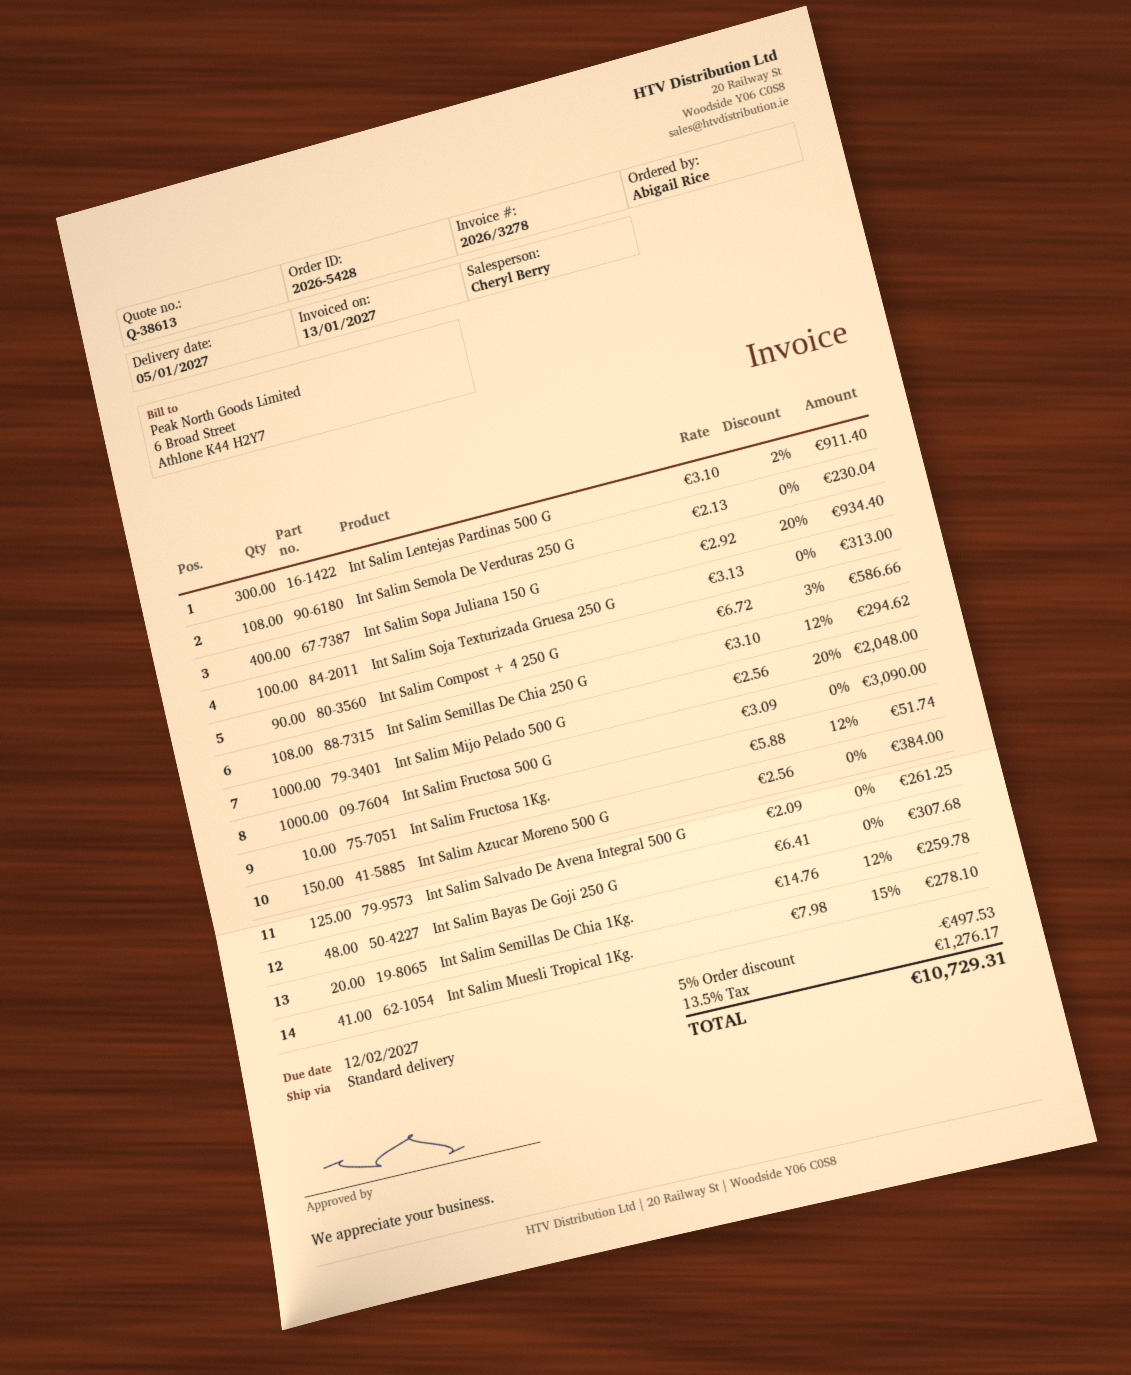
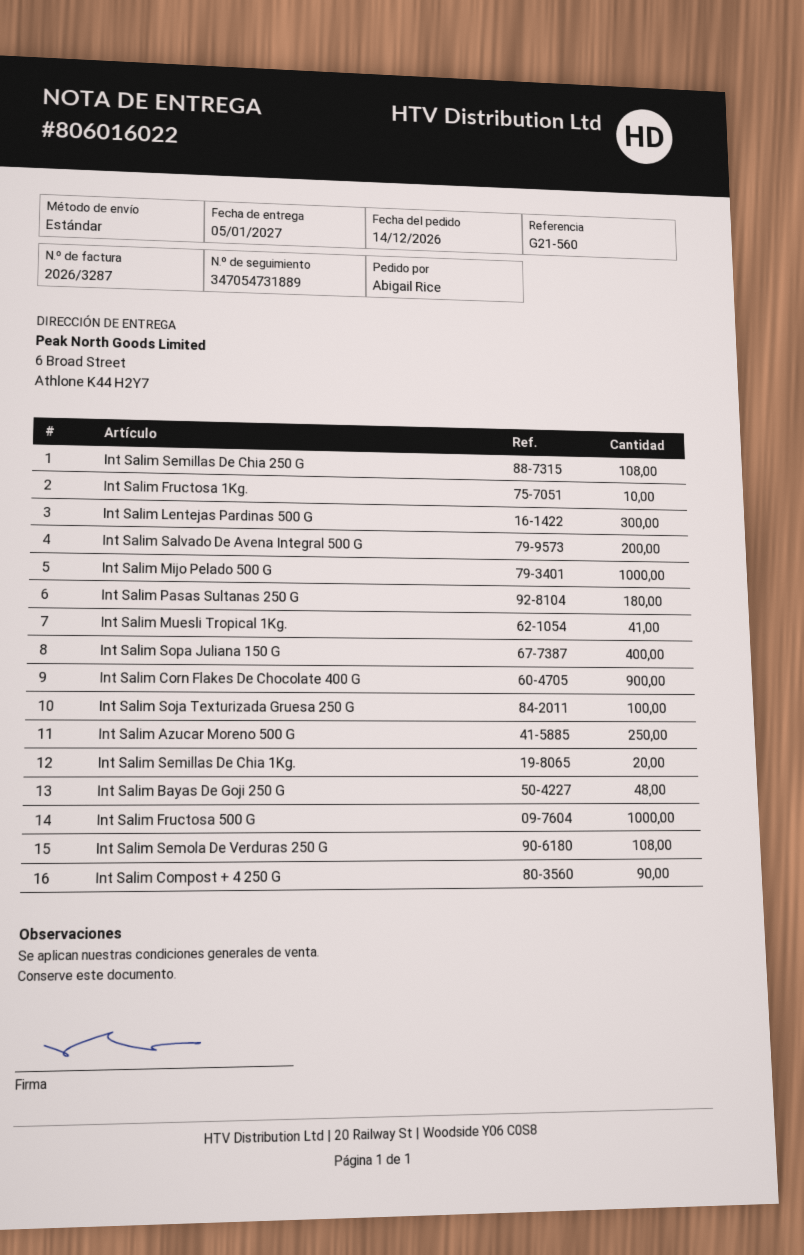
invoice number: 2026/3278 -> 2026/3287
Int Salim Azucar Moreno 500 G: 150 -> 250
Int Salim Salvado De Avena Integral 500 G: 125 -> 200
Int Salim Pasas Sultanas 250 G: none -> 180
Int Salim Corn Flakes De Chocolate 400 G: none -> 900

